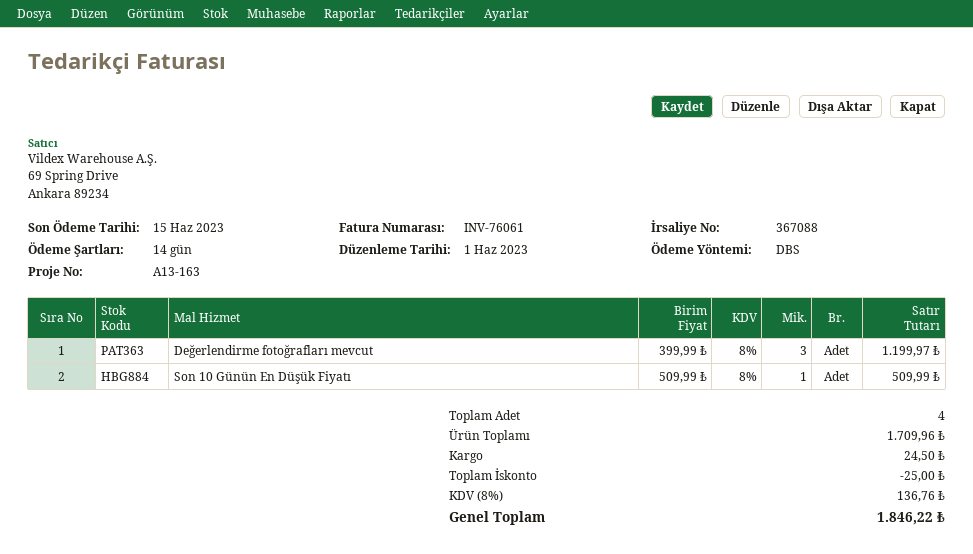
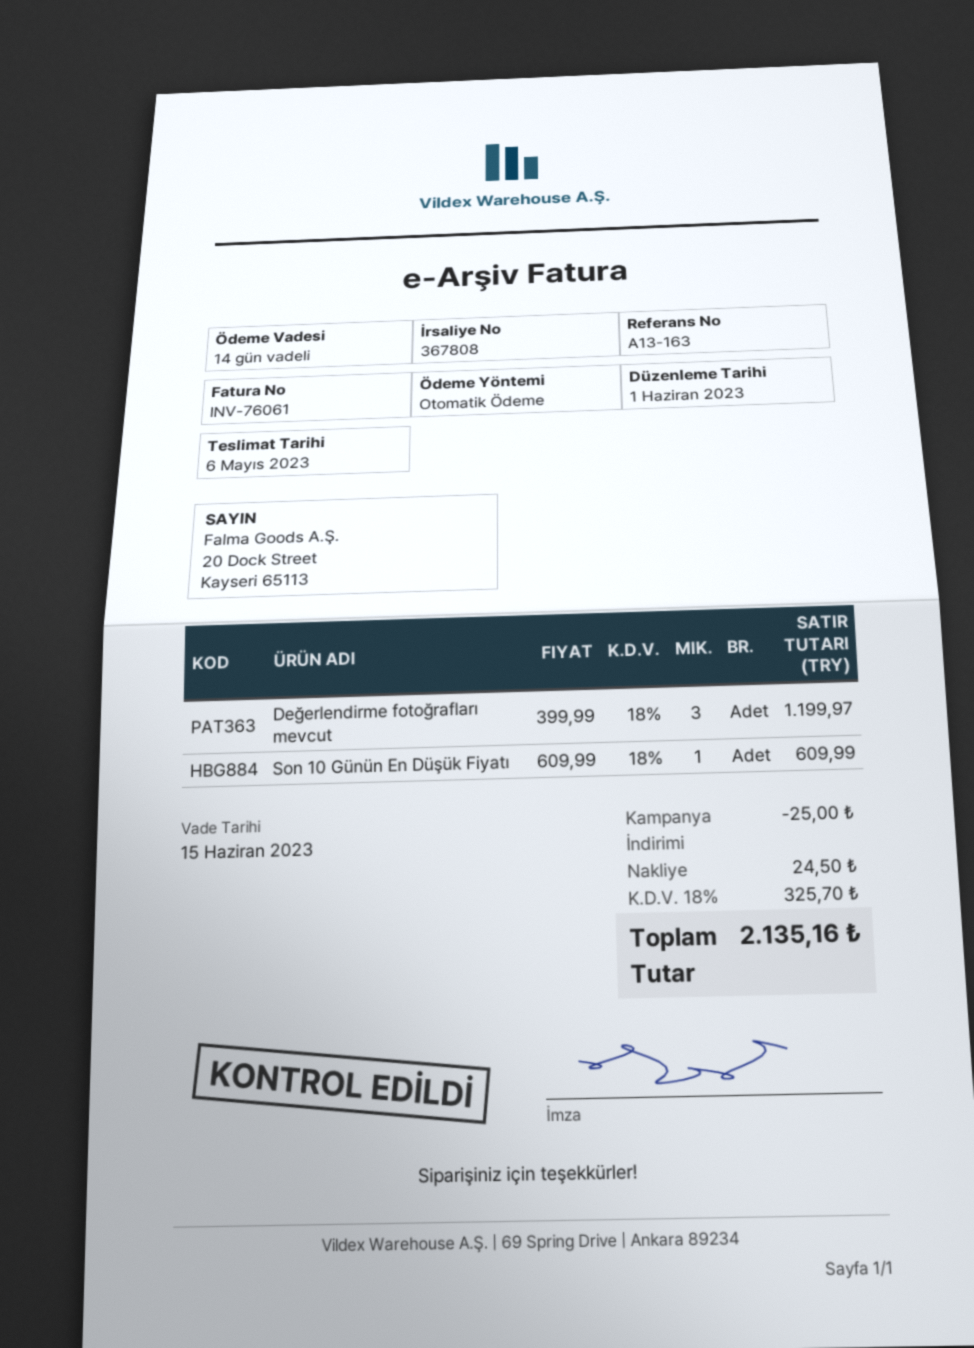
delivery note number: 367088 -> 367808
Son 10 Günün En Düşük Fiyatı: 1 x 509.99 = 509.99 -> 1 x 609.99 = 609.99
tax: 8% = 136.76 -> 18% = 325.70
total: 1846.22 -> 2135.16

